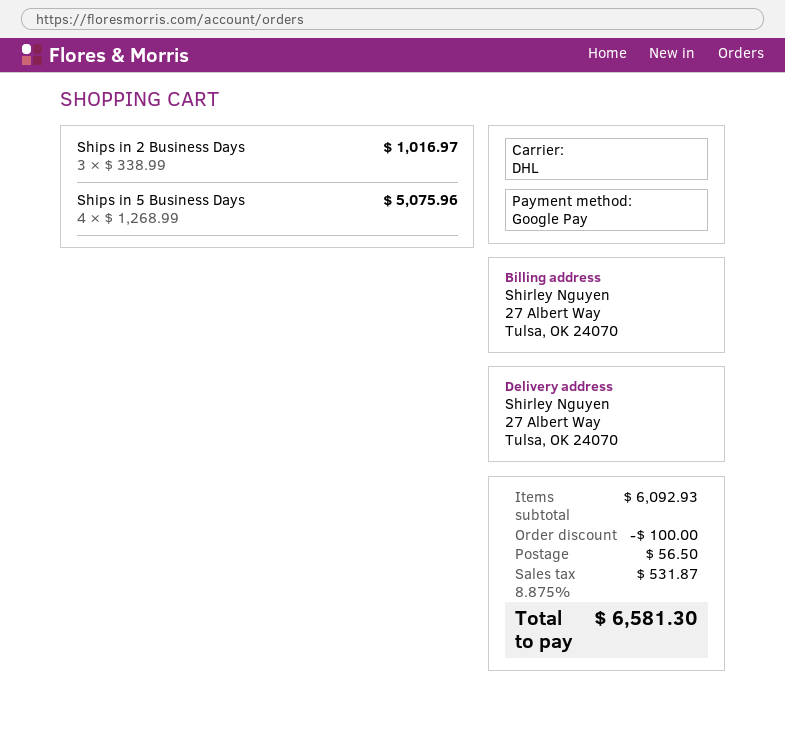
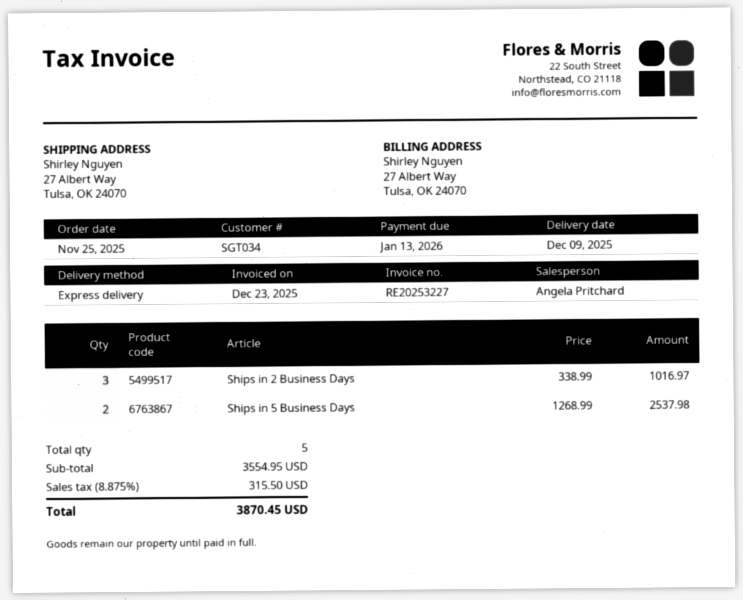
shipping method: DHL -> express
Ships in 5 Business Days: 4 x 1268.99 = 5075.96 -> 2 x 1268.99 = 2537.98
subtotal: 6092.93 -> 3554.95
discount: 100.00 -> none
shipping: 56.50 -> none
tax: 8.875% = 531.87 -> 8.875% = 315.50
total: 6581.30 -> 3870.45

